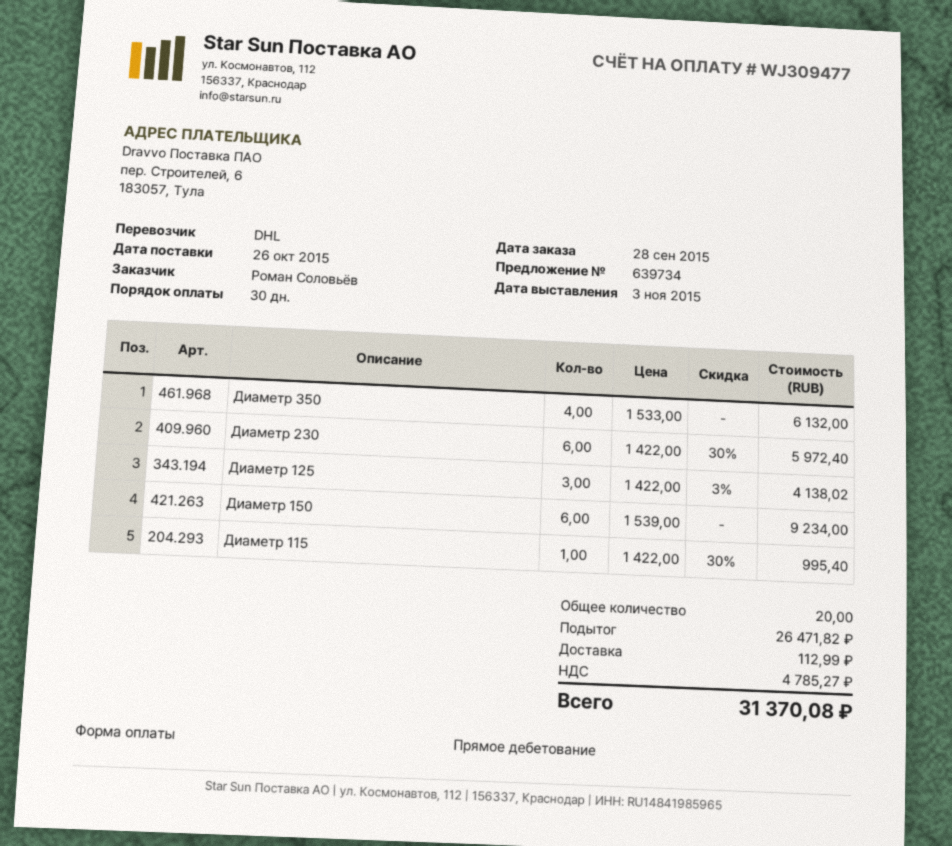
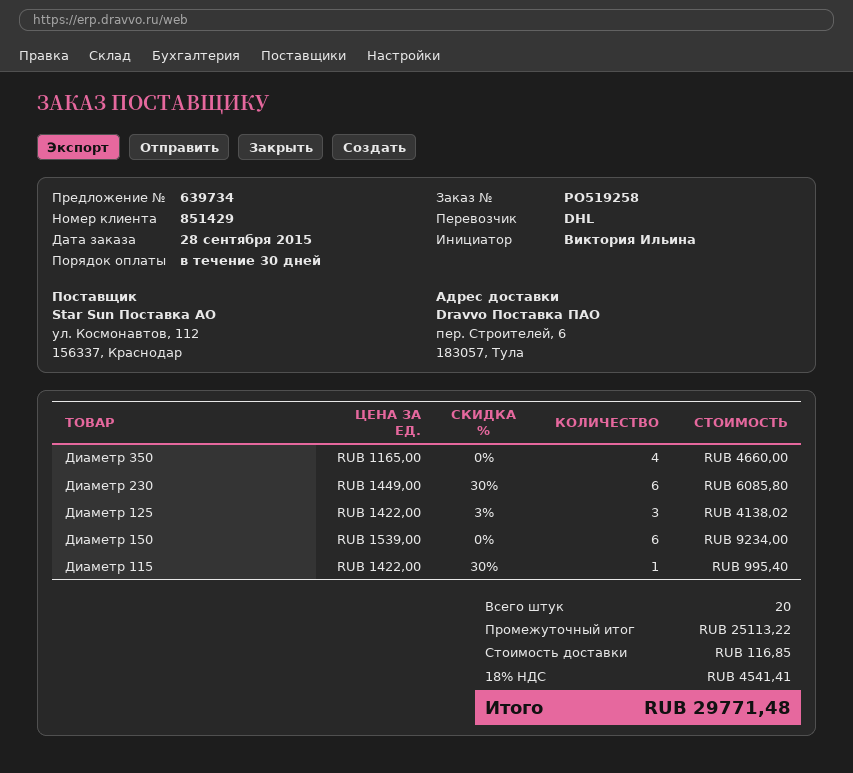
ordered by: Роман Соловьёв -> Виктория Ильина
Диаметр 350: 4 x 1533.00 = 6132.00 -> 4 x 1165.00 = 4660.00
Диаметр 230: 6 x 1422.00 - 30% = 5972.40 -> 6 x 1449.00 - 30% = 6085.80
subtotal: 26471.82 -> 25113.22
shipping: 112.99 -> 116.85
tax: 4785.27 -> 4541.41
total: 31370.08 -> 29771.48

